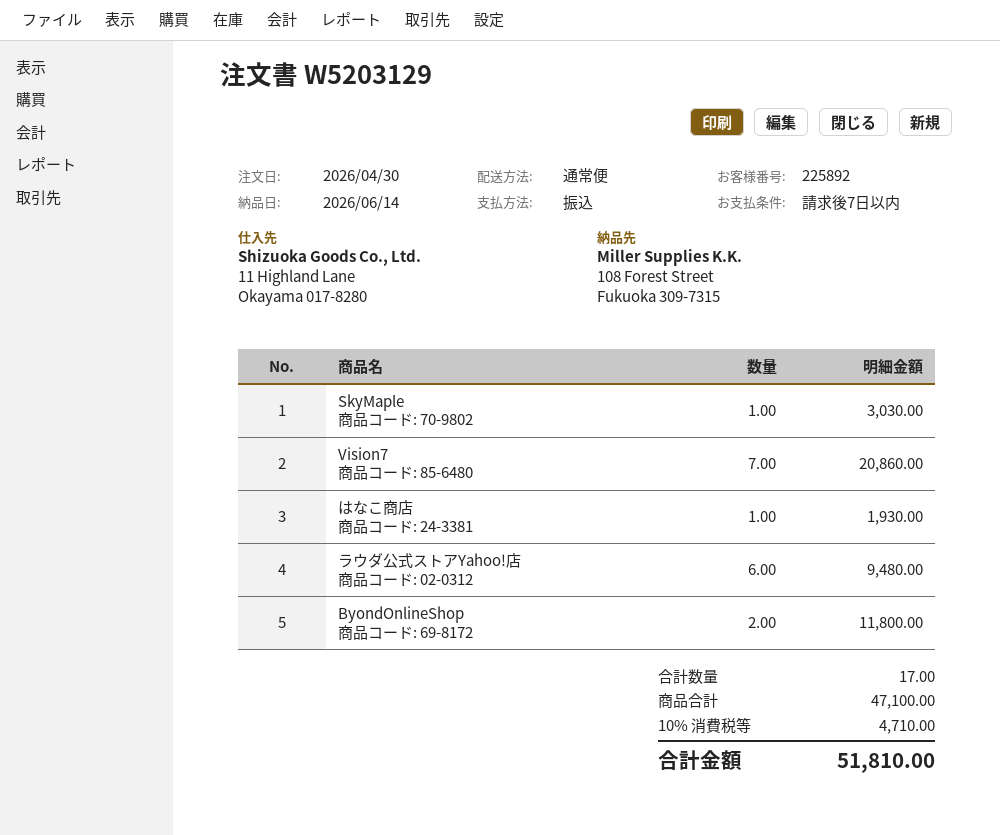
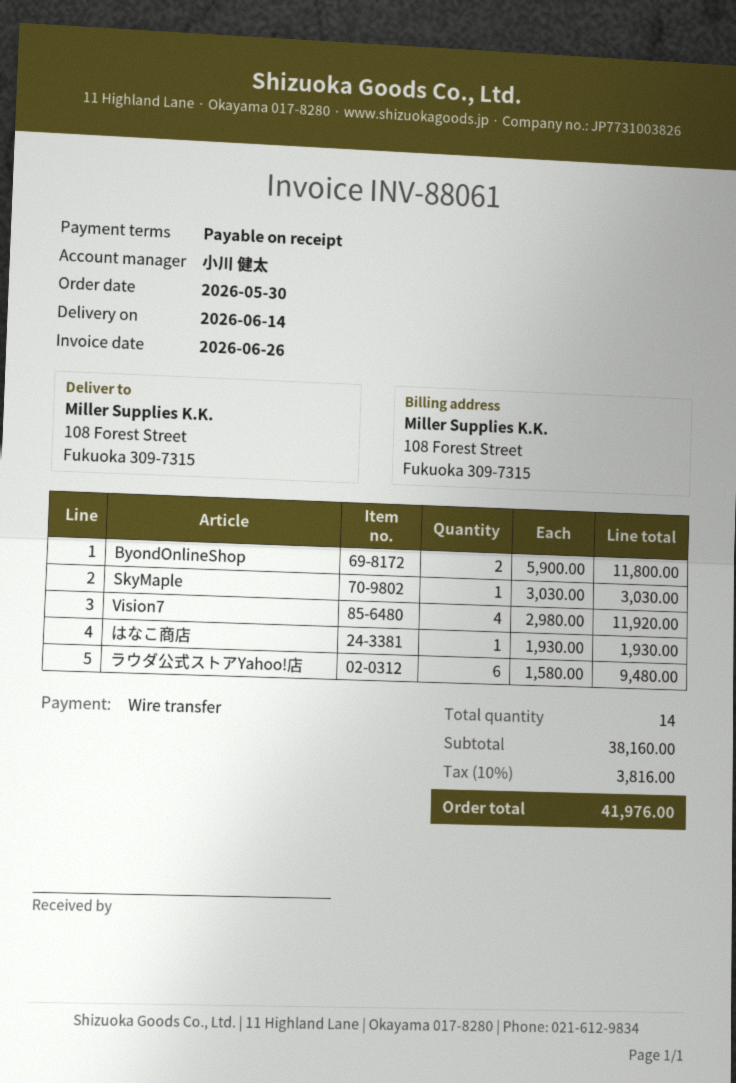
order date: 2026-04-30 -> 2026-05-30
payment terms: 7 days -> on receipt
Vision7: 7 for 20860.00 -> 4 for 11920.00
total quantity: 17 -> 14
subtotal: 47100.00 -> 38160.00
tax: 10% = 4710.00 -> 10% = 3816.00
total: 51810.00 -> 41976.00

